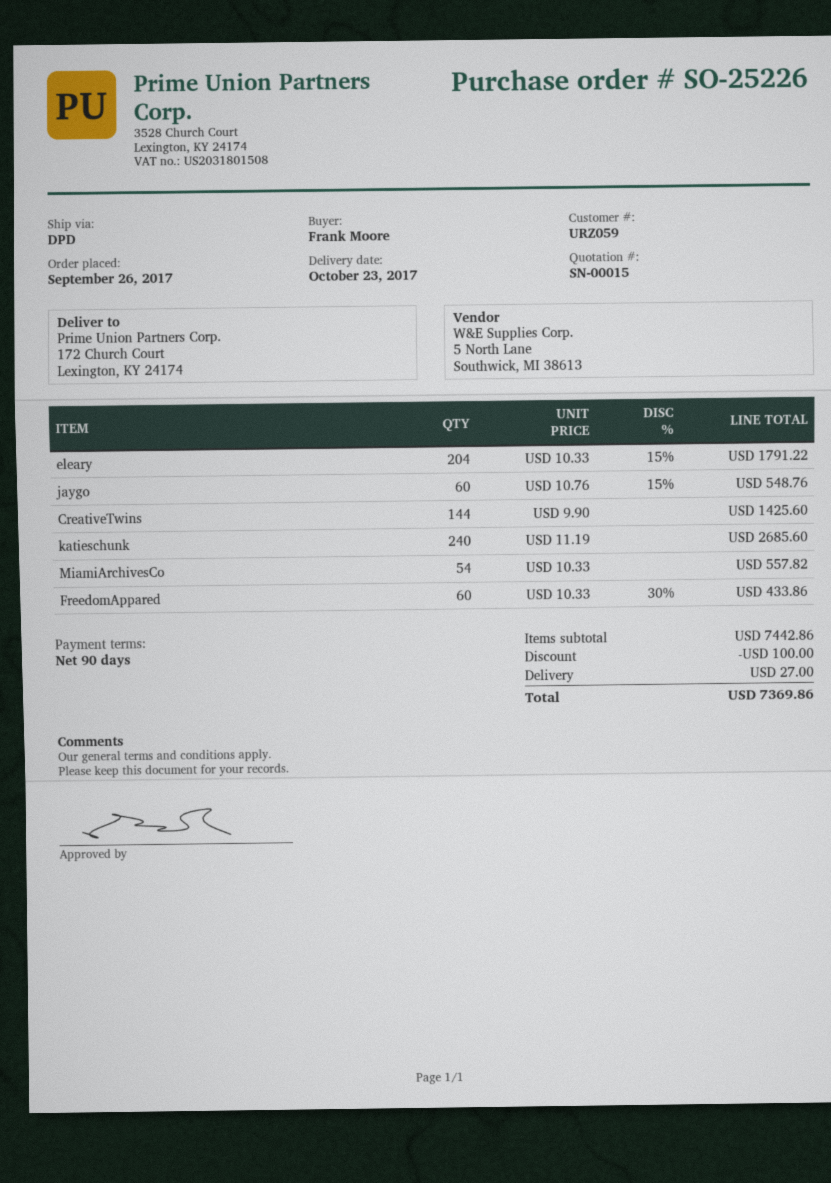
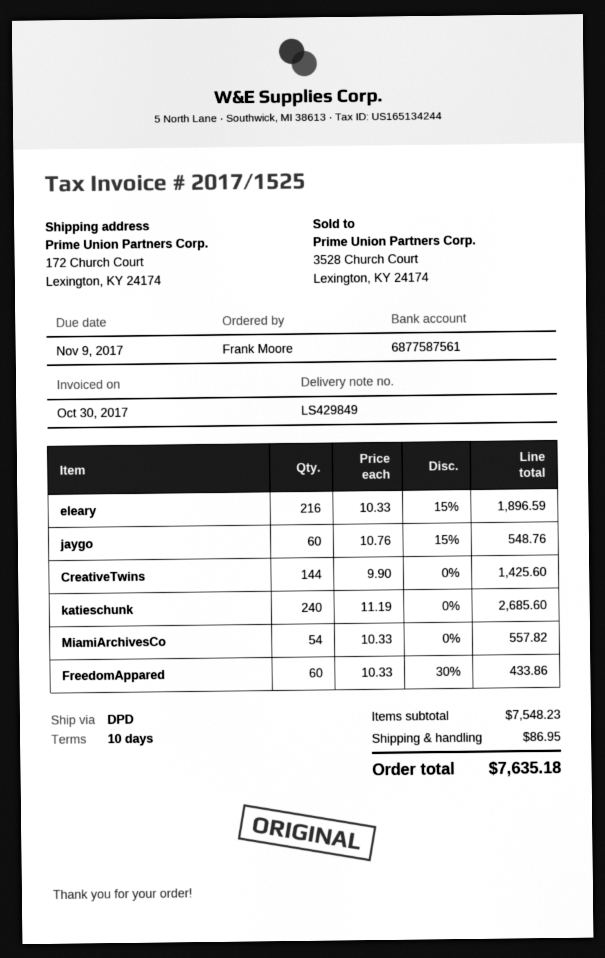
payment terms: 90 days -> 10 days
eleary: 204 x 10.33 - 15% = 1791.22 -> 216 x 10.33 - 15% = 1896.59
subtotal: 7442.86 -> 7548.23
discount: 100.00 -> none
shipping: 27.00 -> 86.95
total: 7369.86 -> 7635.18

